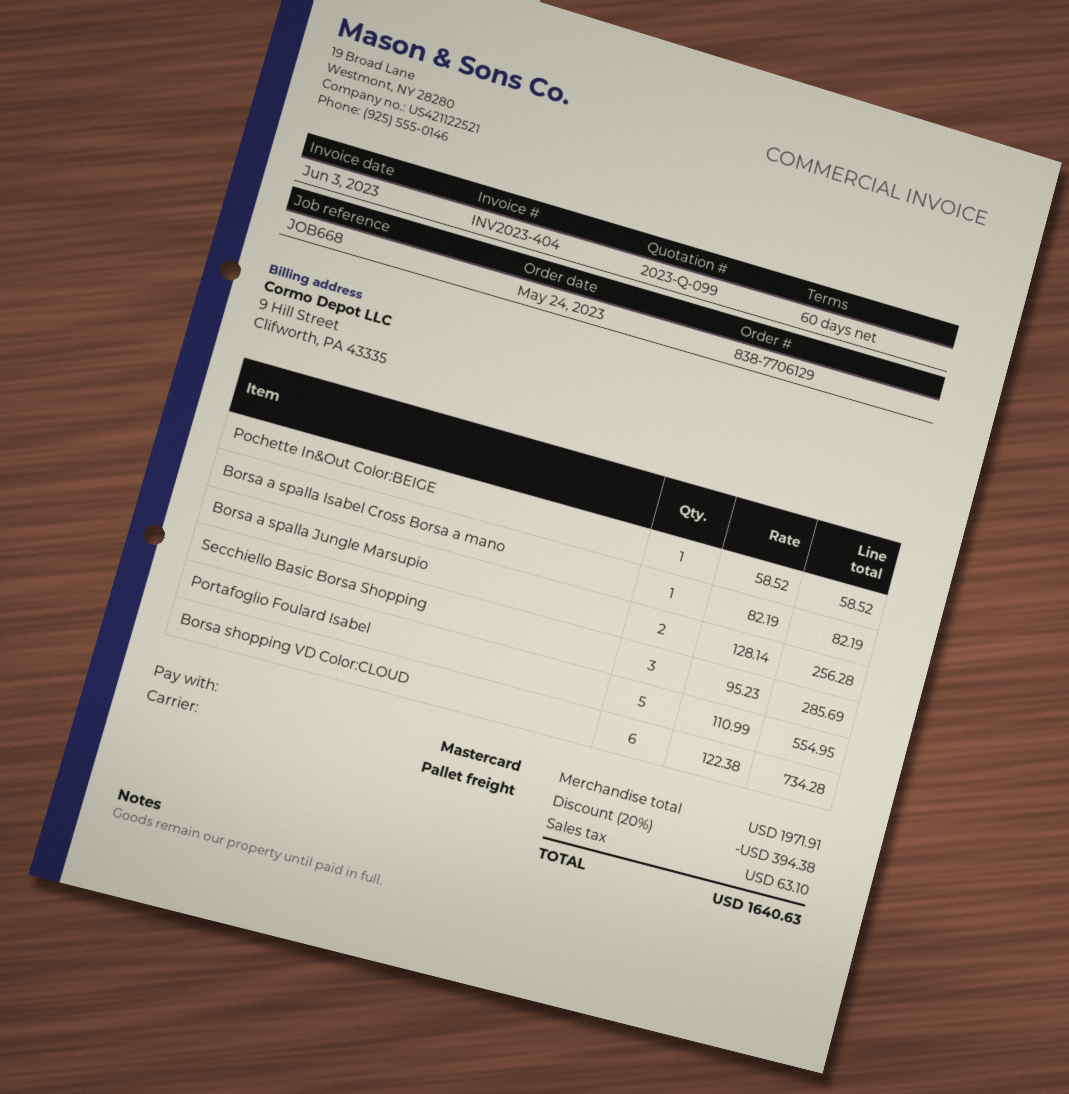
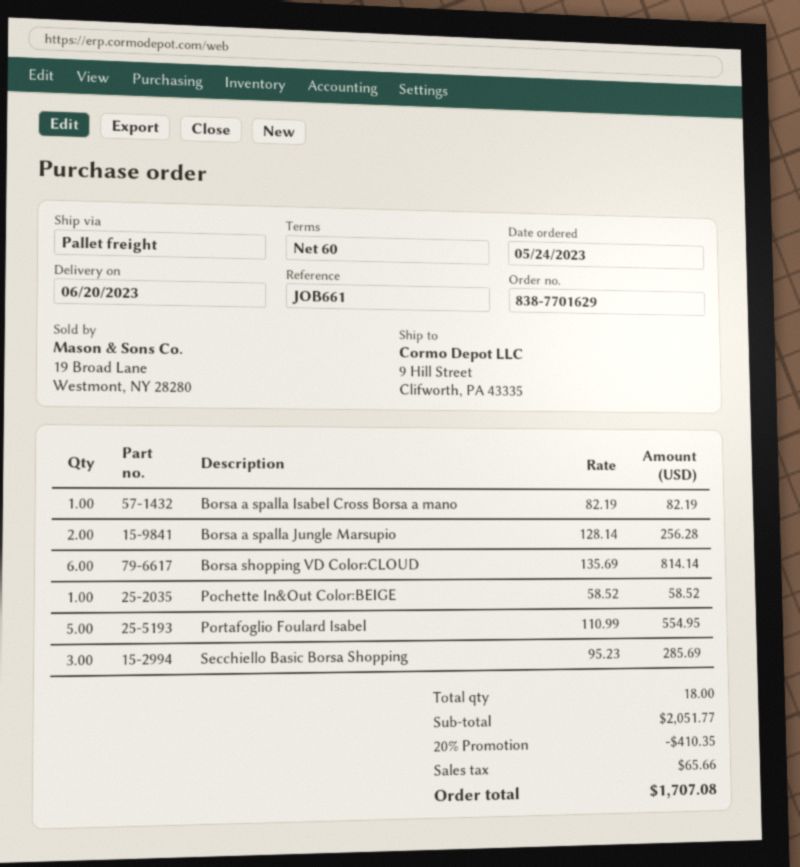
order number: 838-7706129 -> 838-7701629
reference: JOB668 -> JOB661
Borsa shopping VD Color:CLOUD: 6 x 122.38 = 734.28 -> 6 x 135.69 = 814.14
subtotal: 1971.91 -> 2051.77
discount: 20% = 394.38 -> 20% = 410.35
tax: 63.10 -> 65.66
total: 1640.63 -> 1707.08

